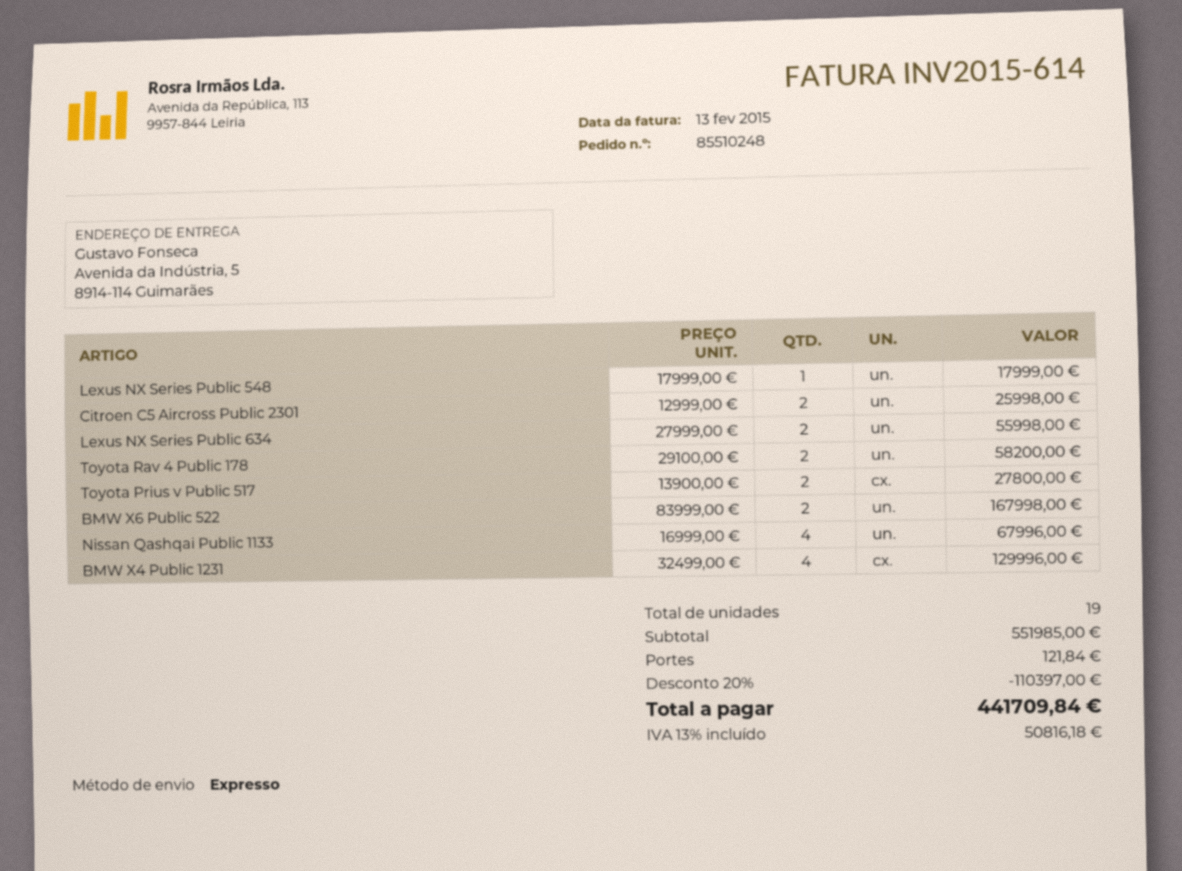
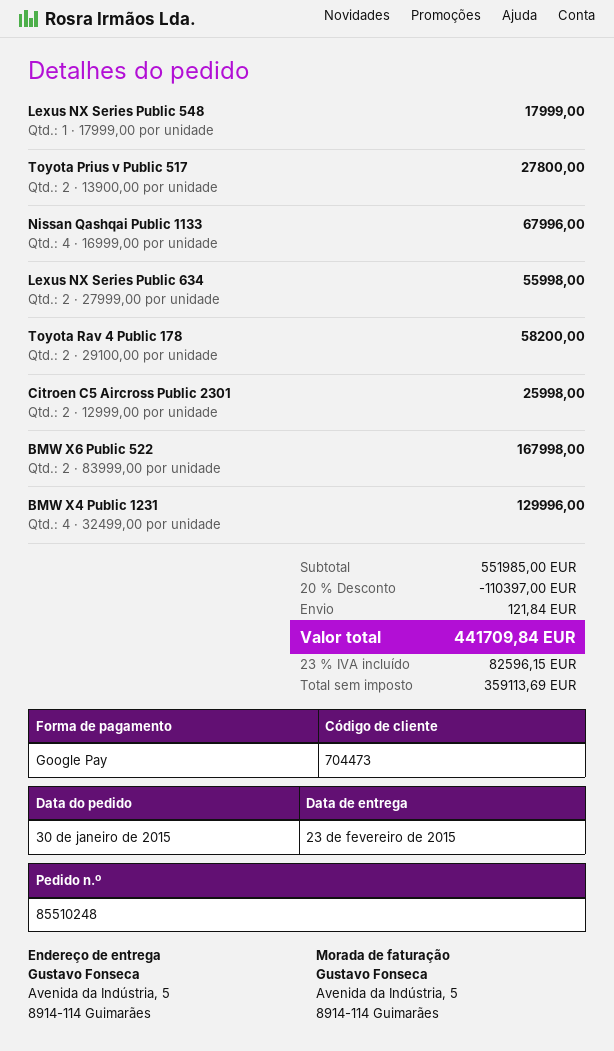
tax: 13% = 50816.18 -> 23% = 82596.15

